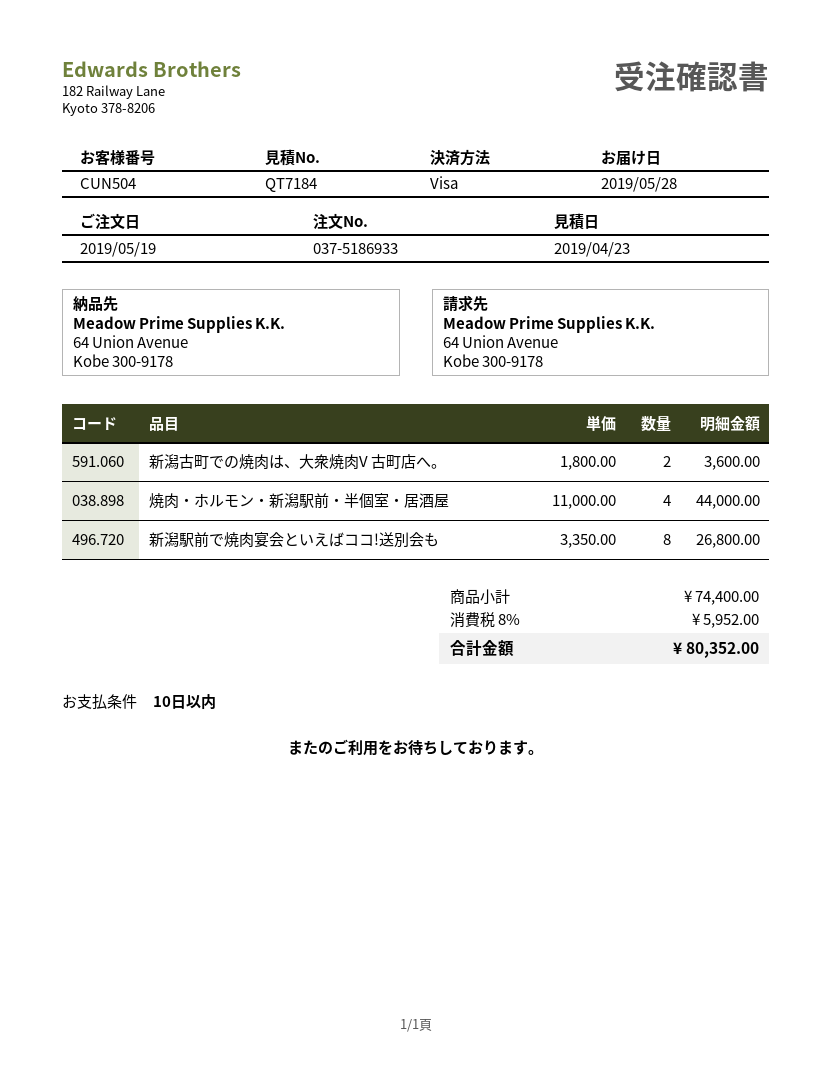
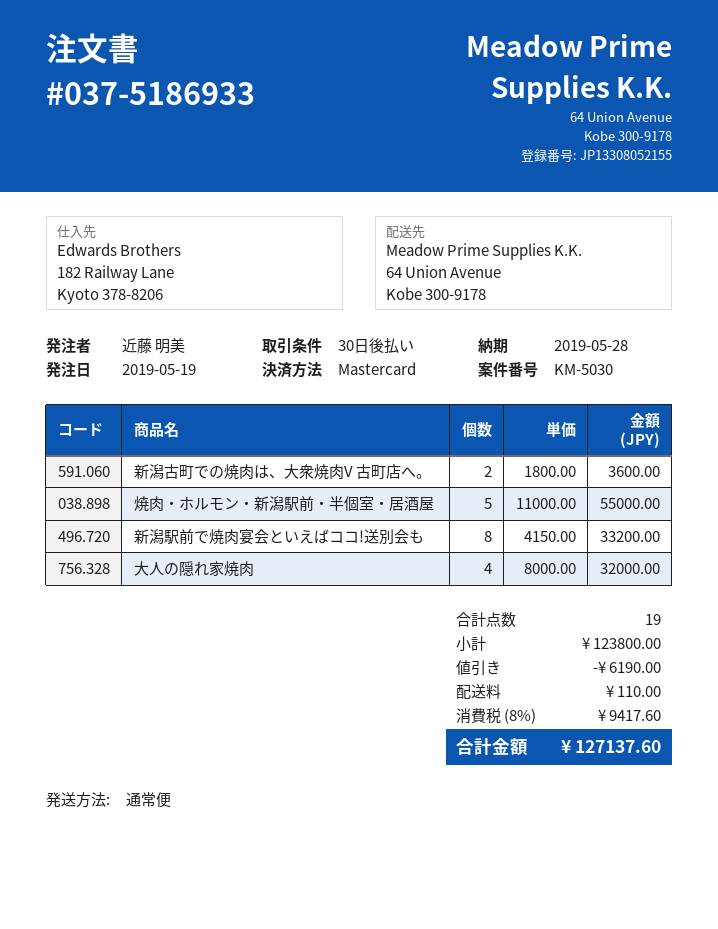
payment terms: 10 days -> 30 days
payment method: Visa -> Mastercard
焼肉・ホルモン・新潟駅前・半個室・居酒屋: 4 x 11000.00 = 44000.00 -> 5 x 11000.00 = 55000.00
新潟駅前で焼肉宴会といえばココ!送別会も: 8 x 3350.00 = 26800.00 -> 8 x 4150.00 = 33200.00
大人の隠れ家焼肉: none -> 4 x 8000.00 = 32000.00
subtotal: 74400.00 -> 123800.00
discount: none -> 6190.00
shipping: none -> 110.00
tax: 8% = 5952.00 -> 8% = 9417.60
total: 80352.00 -> 127137.60

